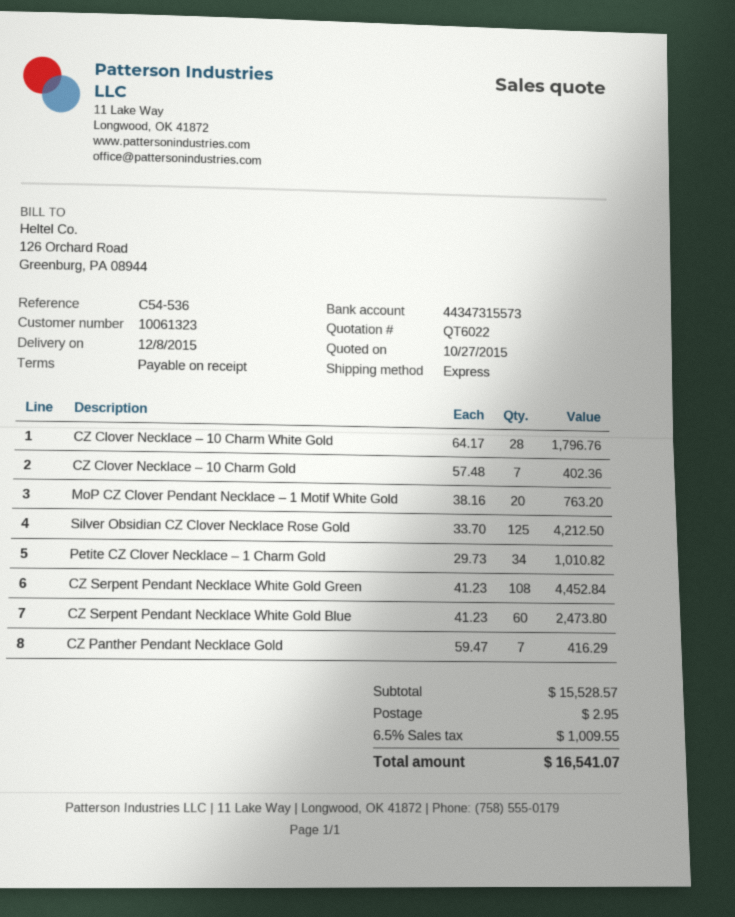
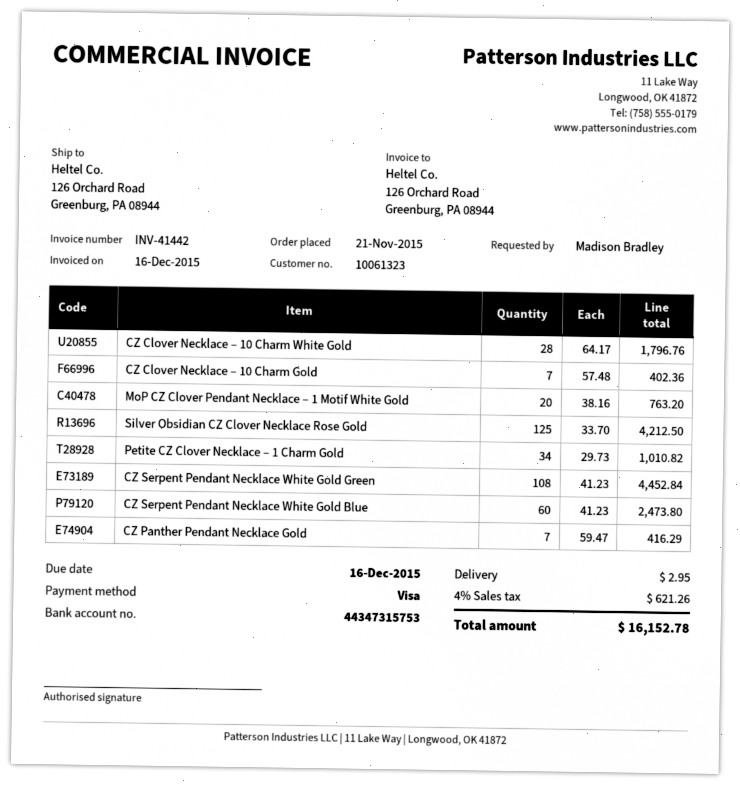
bank account: 44347315573 -> 44347315753
tax: 6.5% = 1009.55 -> 4% = 621.26
total: 16541.07 -> 16152.78

